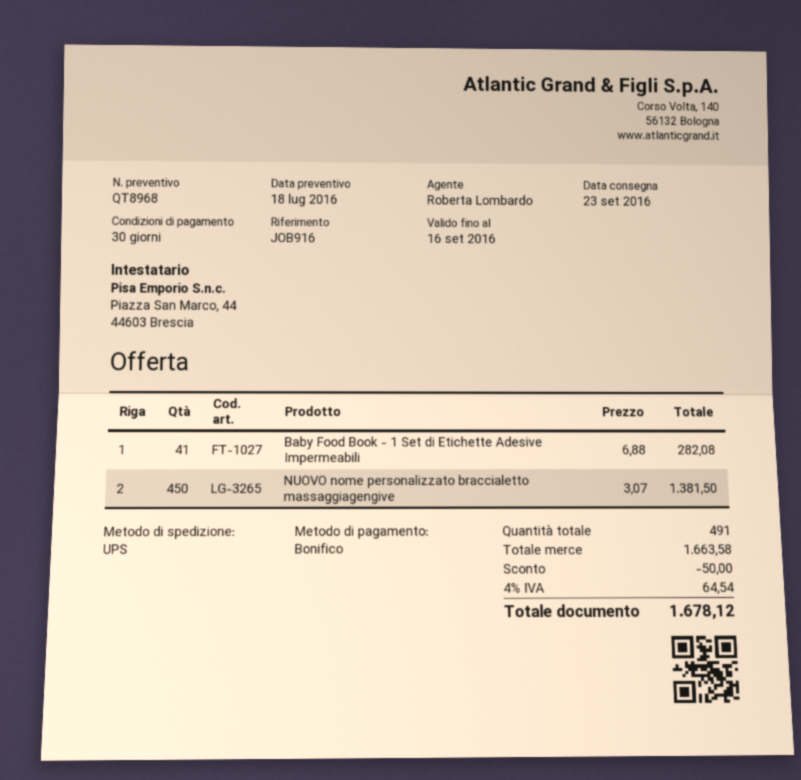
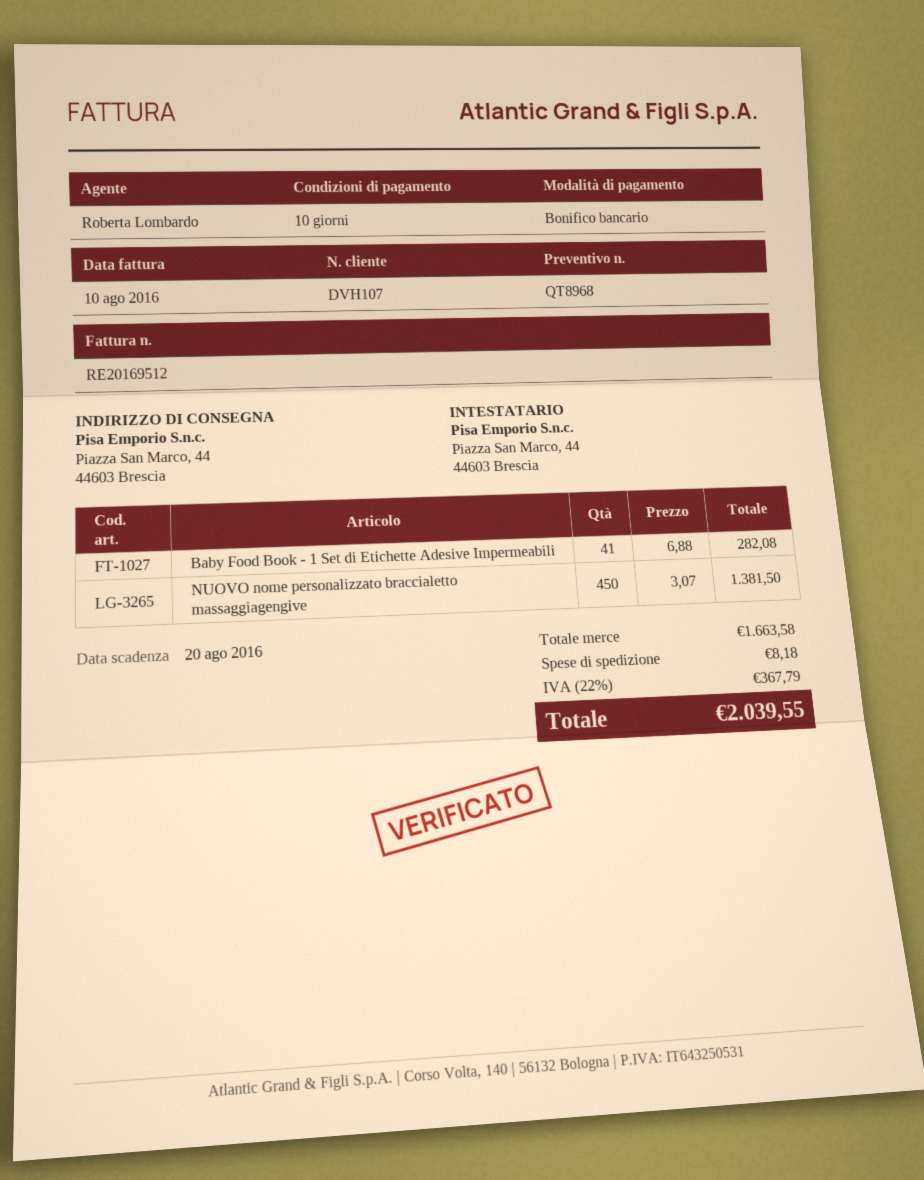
payment terms: 30 days -> 10 days
discount: 50.00 -> none
shipping: none -> 8.18
tax: 4% = 64.54 -> 22% = 367.79
total: 1678.12 -> 2039.55

